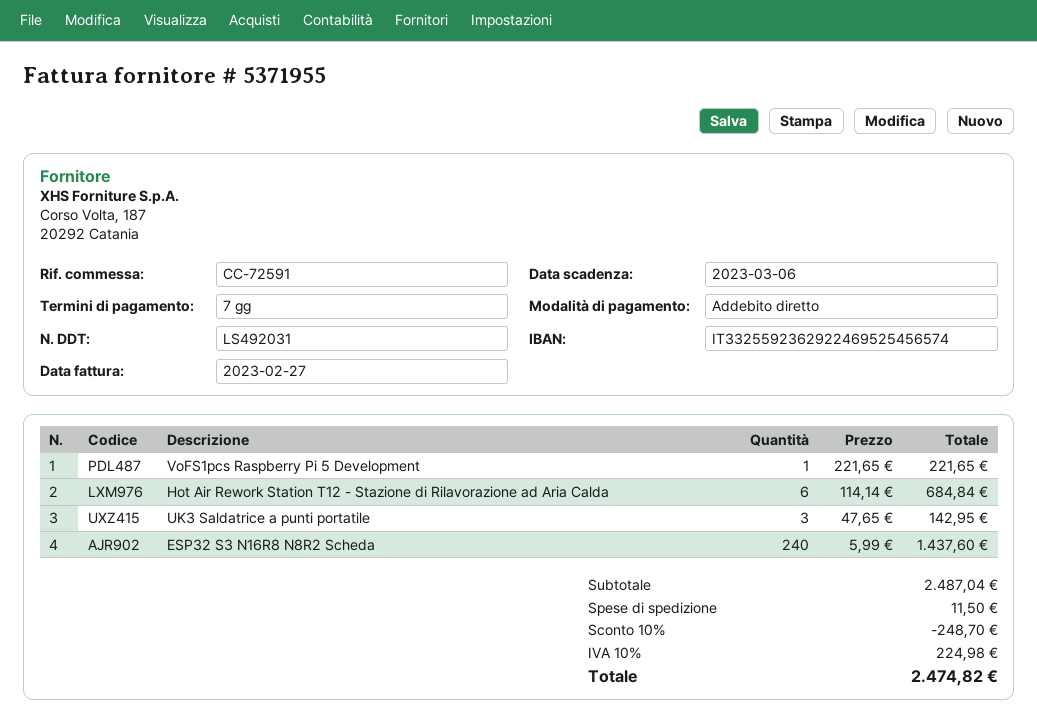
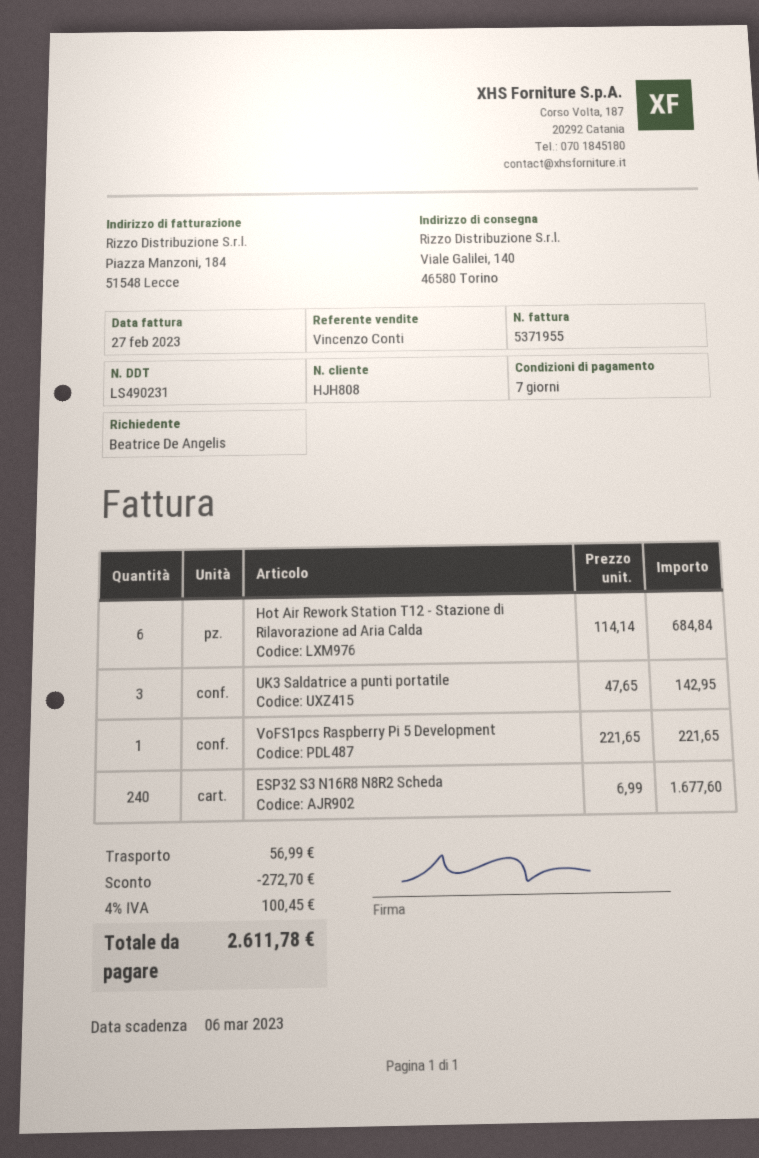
delivery note number: LS492031 -> LS490231
ESP32 S3 N16R8 N8R2 Scheda: 240 x 5.99 = 1437.60 -> 240 x 6.99 = 1677.60
discount: 248.70 -> 272.70
shipping: 11.50 -> 56.99
tax: 10% = 224.98 -> 4% = 100.45
total: 2474.82 -> 2611.78

